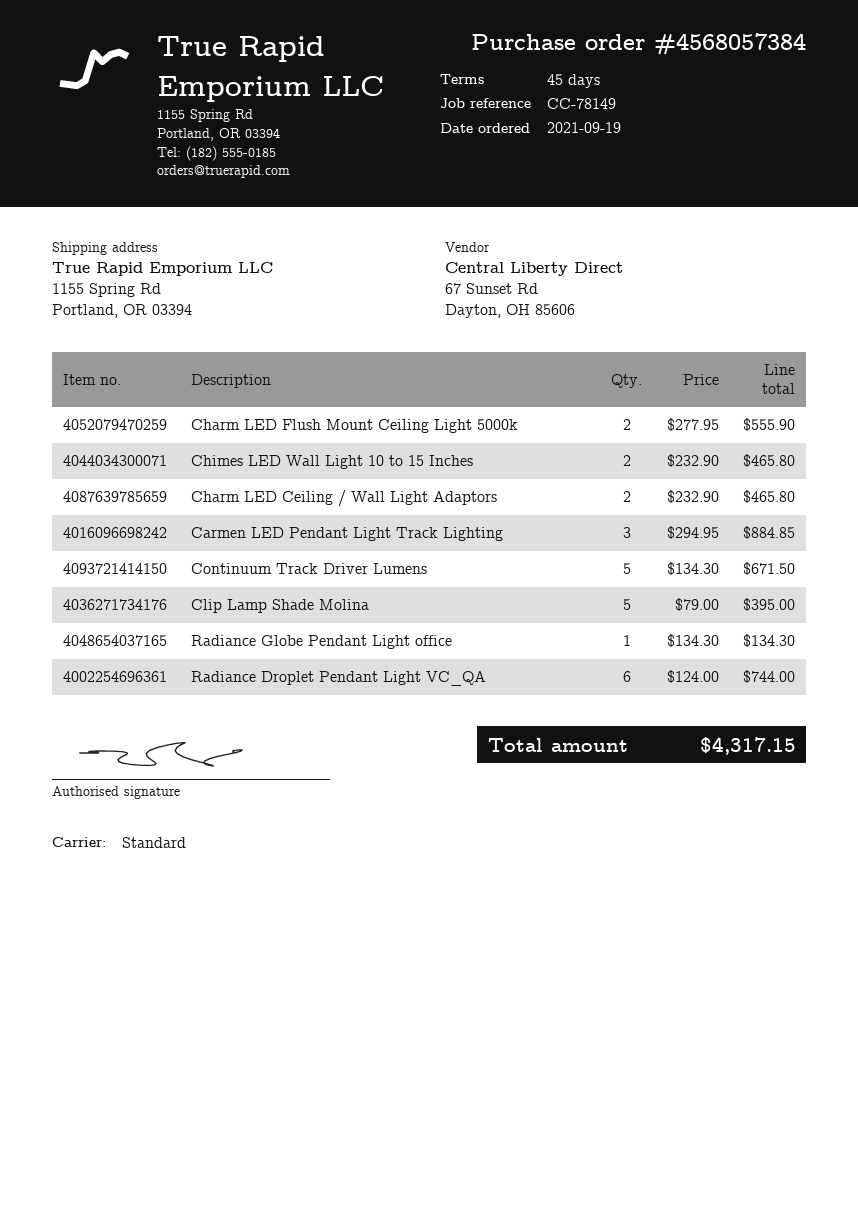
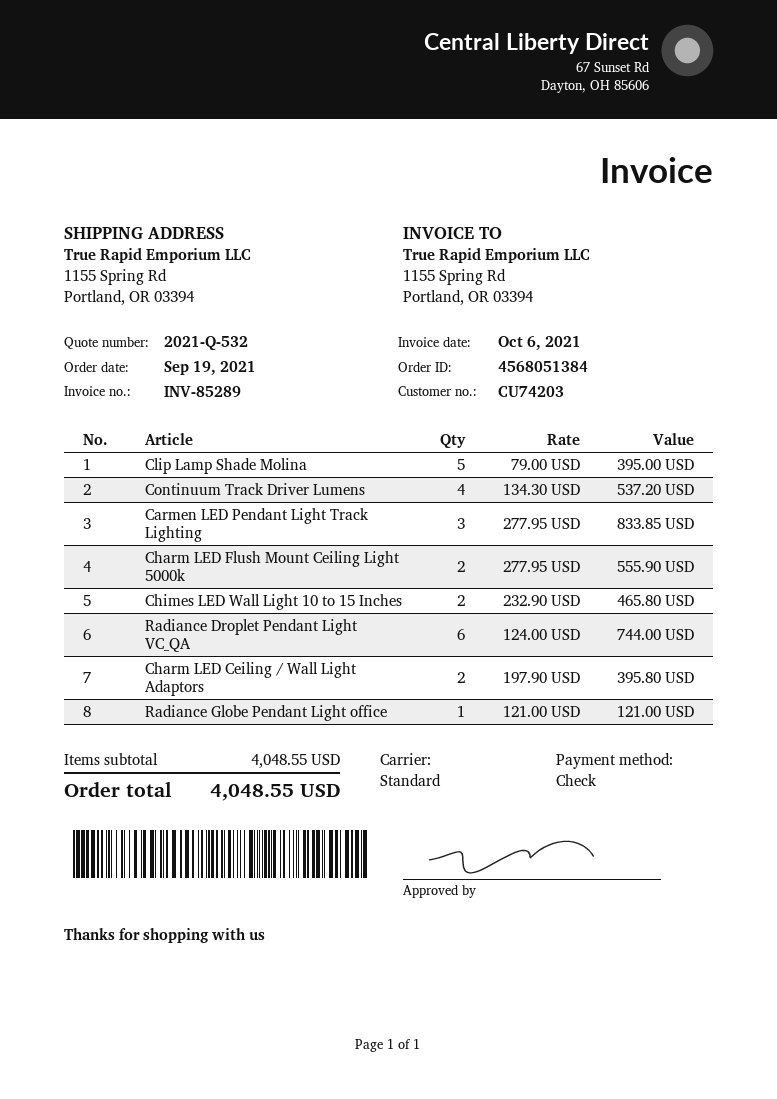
order number: 4568057384 -> 4568051384
Charm LED Ceiling / Wall Light Adaptors: 2 x 232.90 = 465.80 -> 2 x 197.90 = 395.80
Carmen LED Pendant Light Track Lighting: 3 x 294.95 = 884.85 -> 3 x 277.95 = 833.85
Continuum Track Driver Lumens: 5 x 134.30 = 671.50 -> 4 x 134.30 = 537.20
Radiance Globe Pendant Light office: 1 x 134.30 = 134.30 -> 1 x 121.00 = 121.00
total: 4317.15 -> 4048.55

